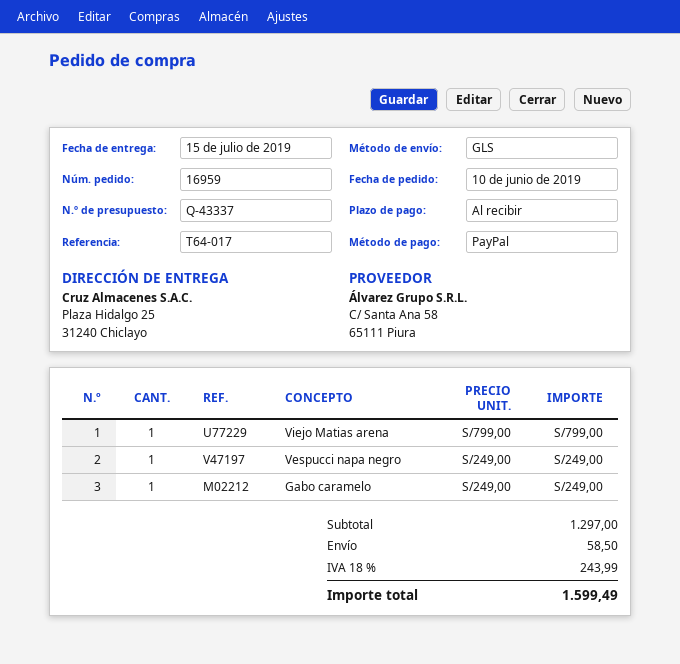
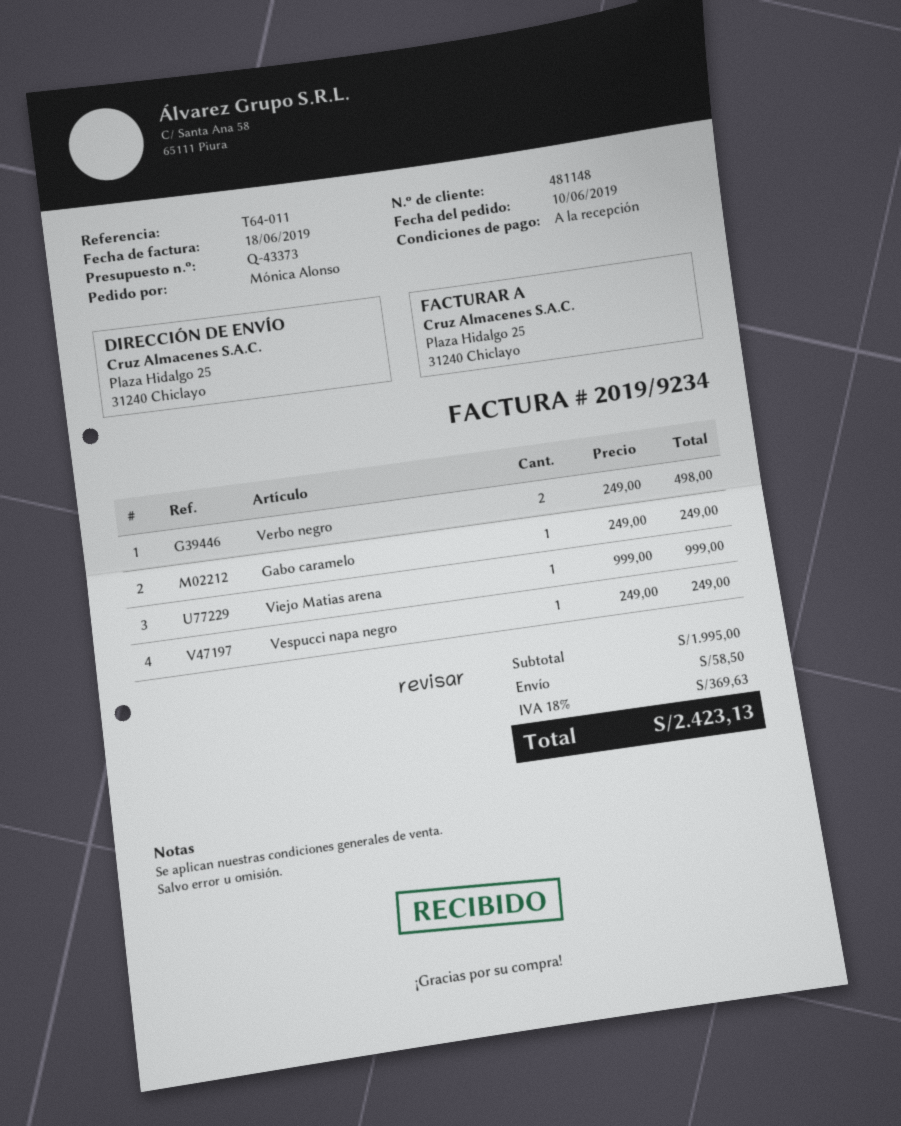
quote number: Q-43337 -> Q-43373
reference: T64-017 -> T64-011
Viejo Matias arena: 1 x 799.00 = 799.00 -> 1 x 999.00 = 999.00
Verbo negro: none -> 2 x 249.00 = 498.00
subtotal: 1297.00 -> 1995.00
tax: 18% = 243.99 -> 18% = 369.63
total: 1599.49 -> 2423.13

